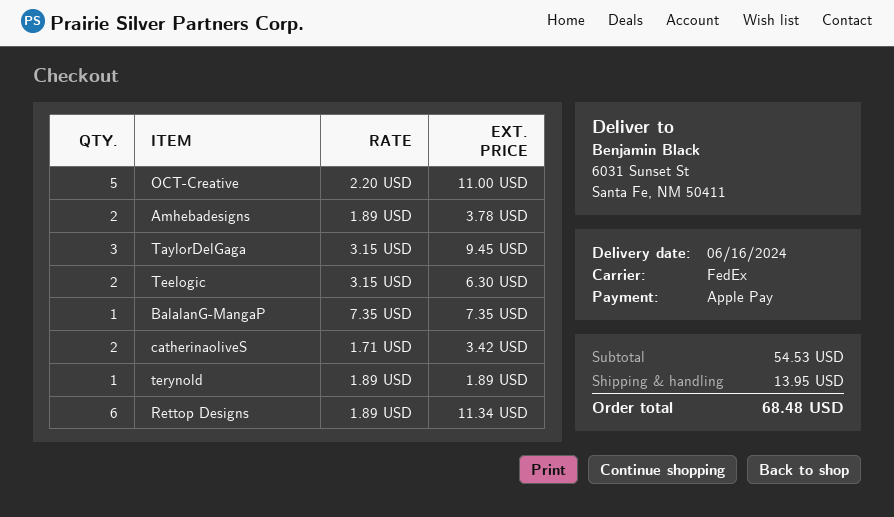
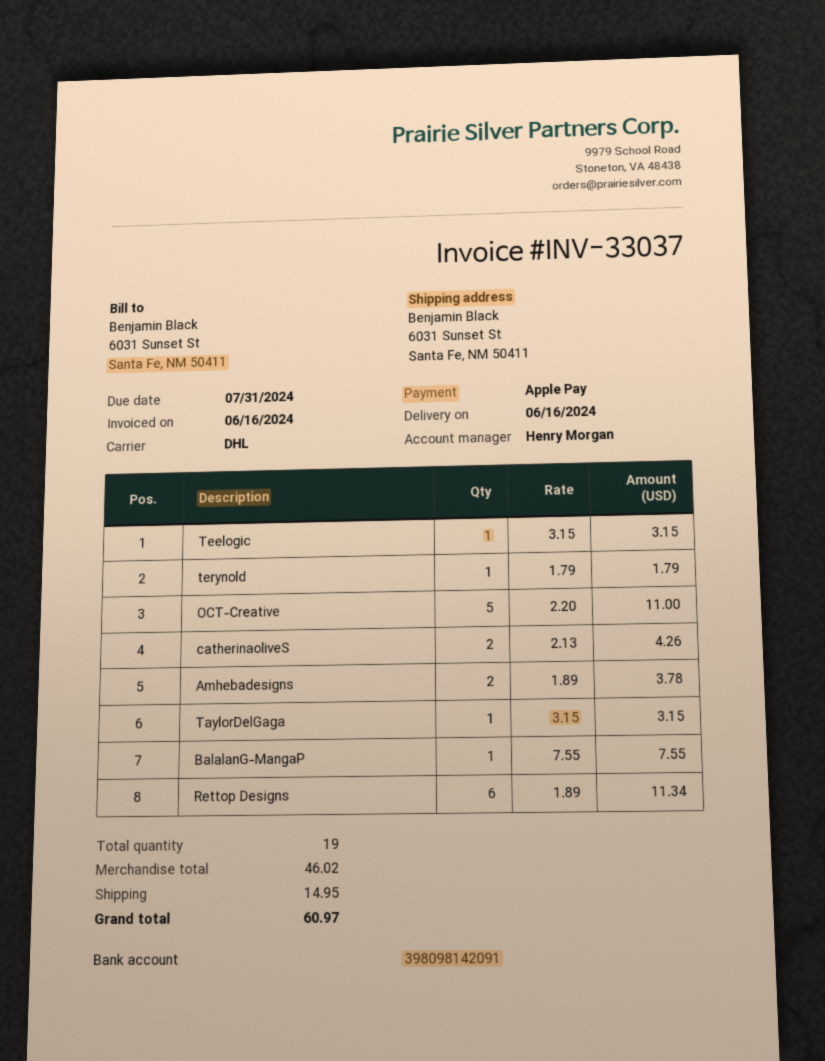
shipping method: FedEx -> DHL
TaylorDelGaga: 3 x 3.15 = 9.45 -> 1 x 3.15 = 3.15
Teelogic: 2 x 3.15 = 6.30 -> 1 x 3.15 = 3.15
BalalanG-MangaP: 1 x 7.35 = 7.35 -> 1 x 7.55 = 7.55
catherinaoliveS: 2 x 1.71 = 3.42 -> 2 x 2.13 = 4.26
terynold: 1 x 1.89 = 1.89 -> 1 x 1.79 = 1.79
subtotal: 54.53 -> 46.02
shipping: 13.95 -> 14.95
total: 68.48 -> 60.97

